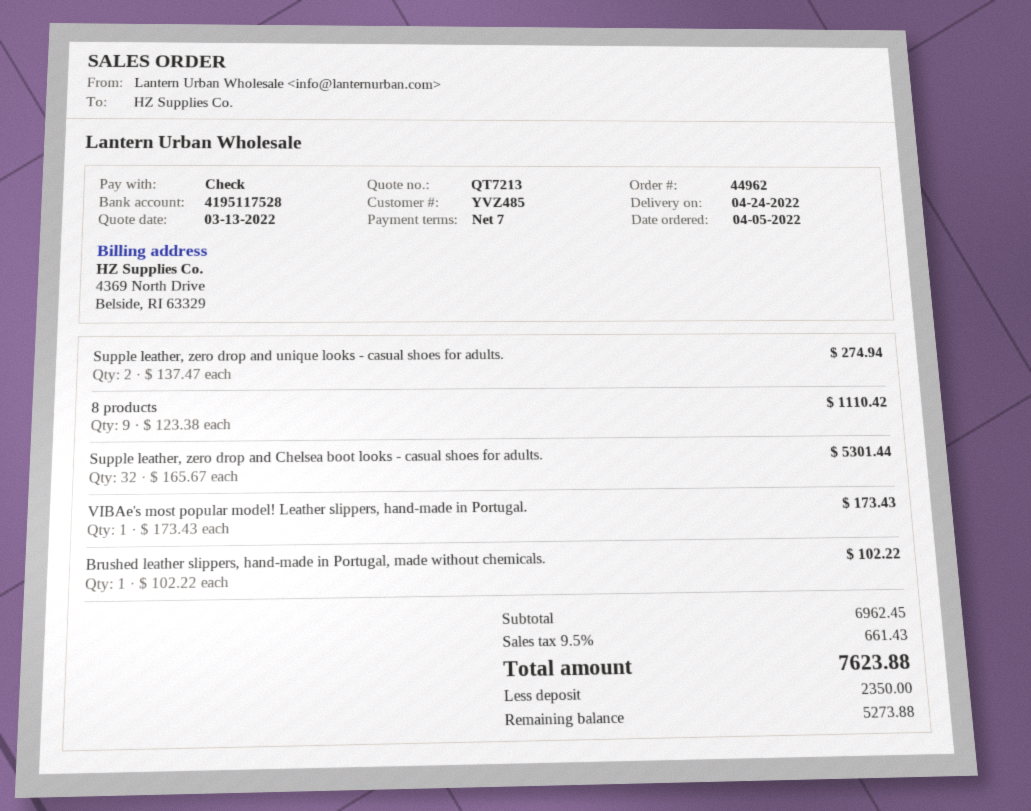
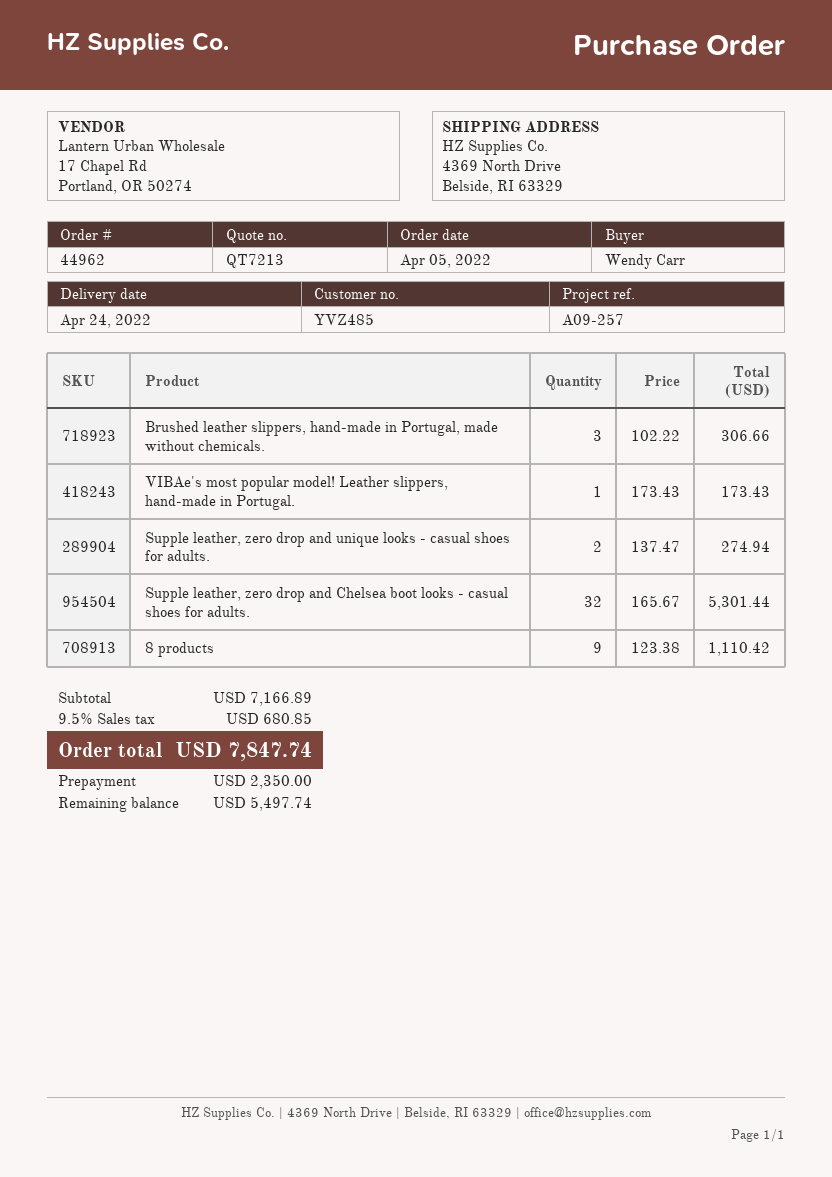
Brushed leather slippers, hand-made in Portugal, made without chemicals.: 1 x 102.22 = 102.22 -> 3 x 102.22 = 306.66
subtotal: 6962.45 -> 7166.89
tax: 9.5% = 661.43 -> 9.5% = 680.85
total: 7623.88 -> 7847.74
balance: 5273.88 -> 5497.74

